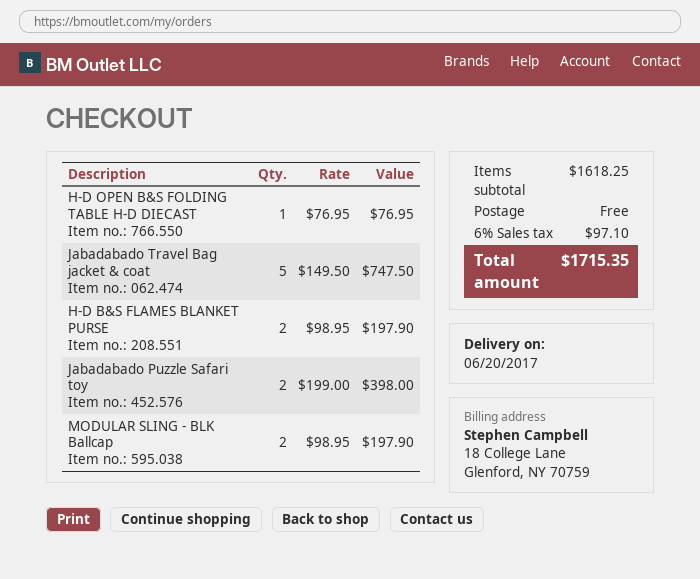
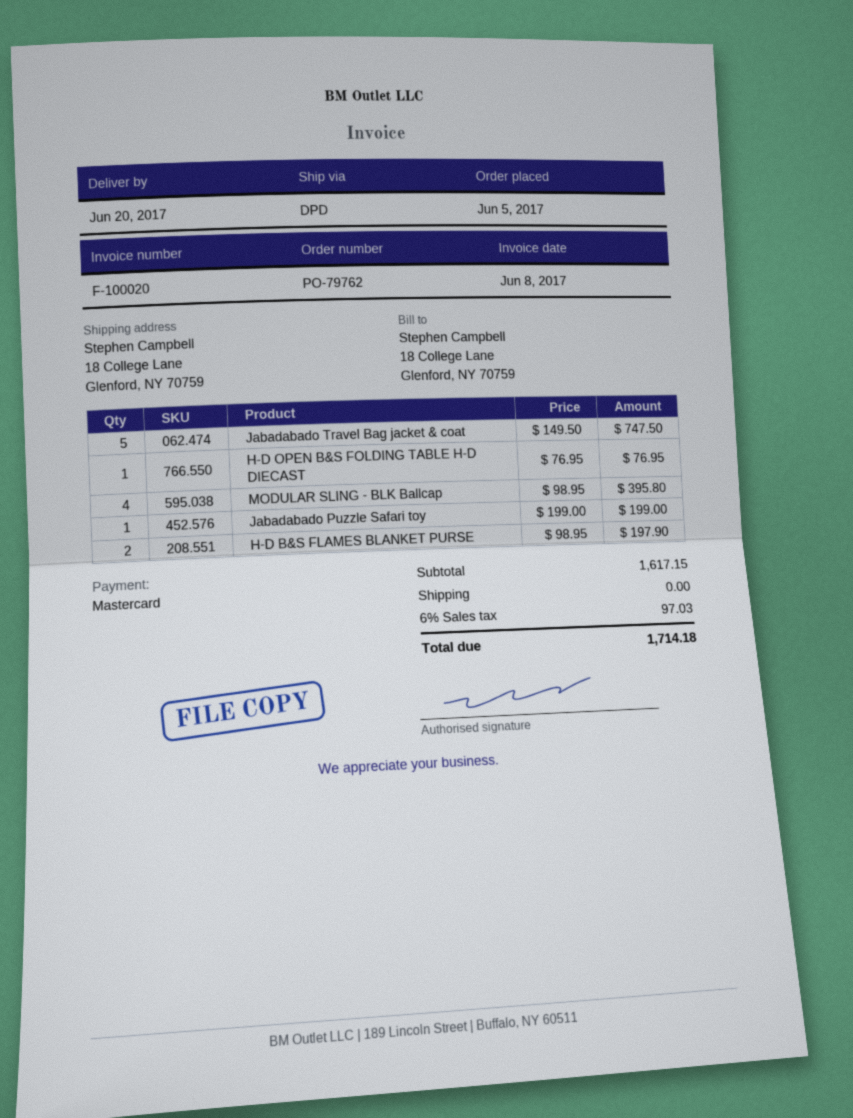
Jabadabado Puzzle Safari toy: 2 x 199.00 = 398.00 -> 1 x 199.00 = 199.00
MODULAR SLING - BLK Ballcap: 2 x 98.95 = 197.90 -> 4 x 98.95 = 395.80
subtotal: 1618.25 -> 1617.15
tax: 6% = 97.10 -> 6% = 97.03
total: 1715.35 -> 1714.18

